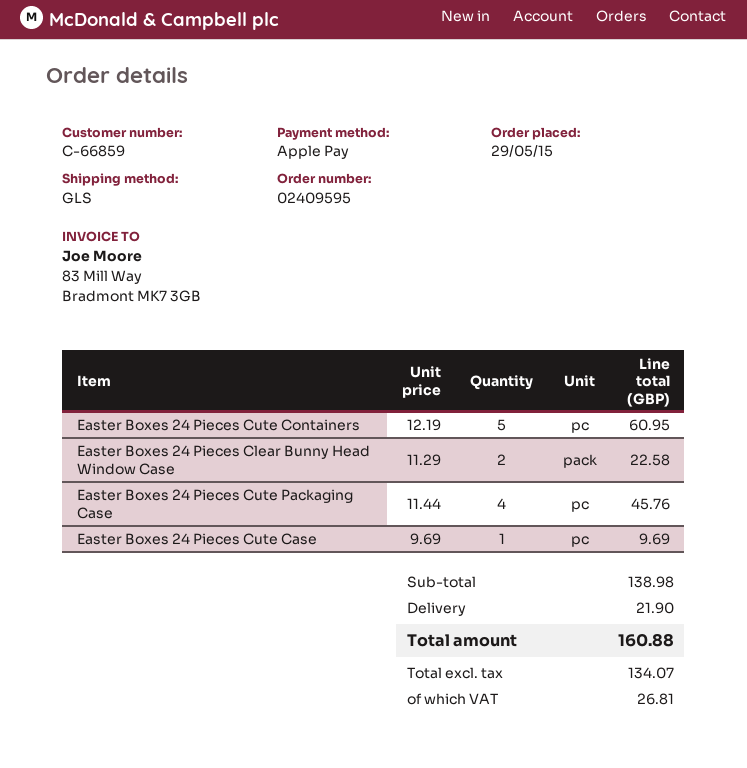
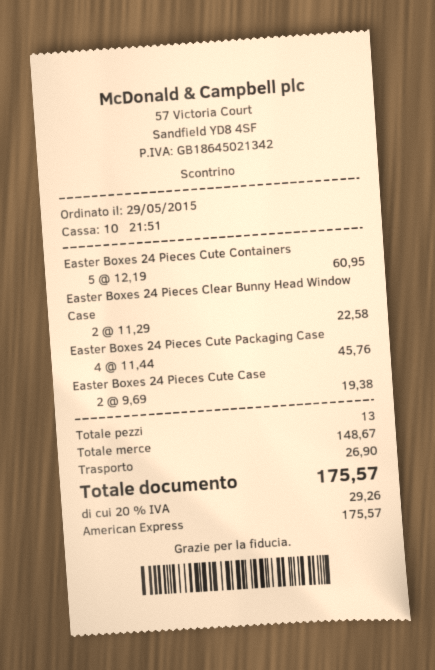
payment method: Apple Pay -> American Express
Easter Boxes 24 Pieces Cute Case: 1 x 9.69 = 9.69 -> 2 x 9.69 = 19.38
subtotal: 138.98 -> 148.67
shipping: 21.90 -> 26.90
tax: 26.81 -> 29.26
total: 160.88 -> 175.57

